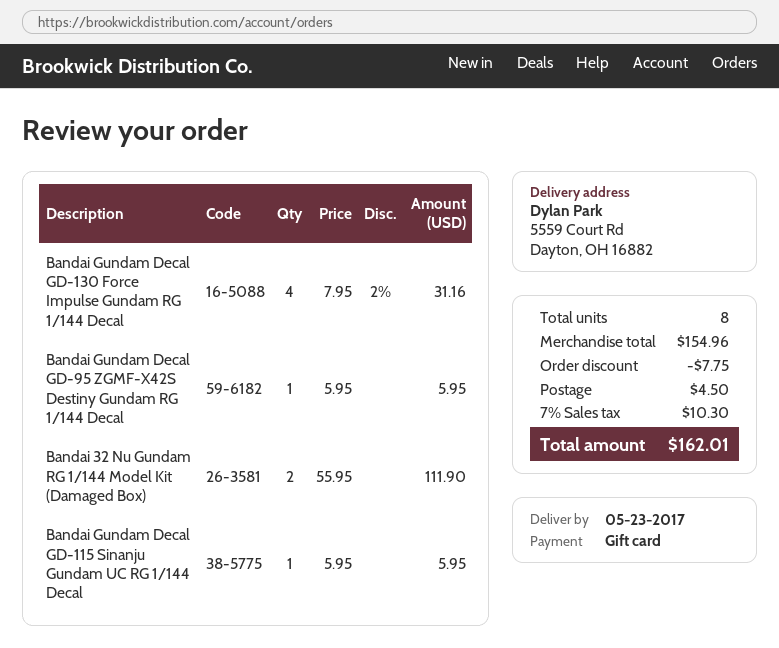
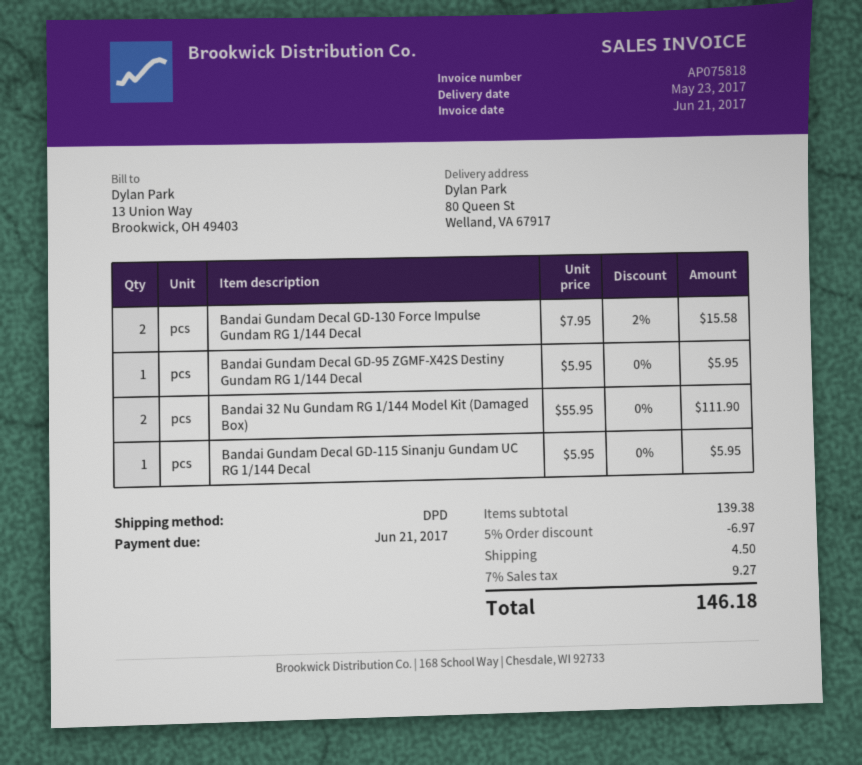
ship to: 5559 Court Rd, Dayton, OH 16882 -> 80 Queen St, Welland, VA 67917
Bandai Gundam Decal GD-130 Force Impulse Gundam RG 1/144 Decal: 4 x 7.95 - 2% = 31.16 -> 2 x 7.95 - 2% = 15.58
subtotal: 154.96 -> 139.38
discount: 7.75 -> 6.97
tax: 7% = 10.30 -> 7% = 9.27
total: 162.01 -> 146.18

